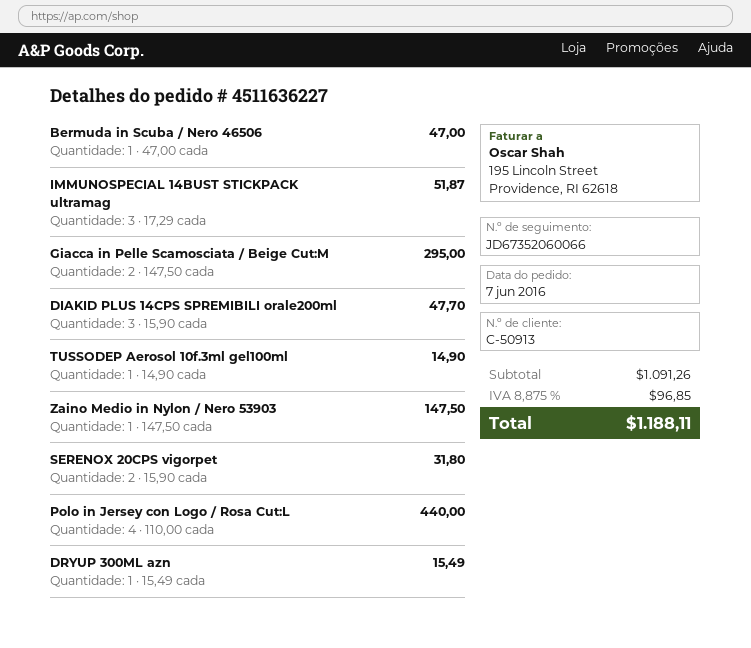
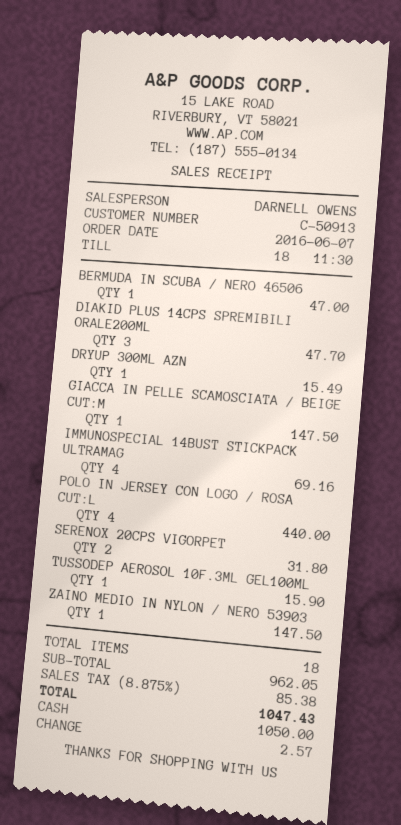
IMMUNOSPECIAL 14BUST STICKPACK ultramag: 3 for 51.87 -> 4 for 69.16
Giacca in Pelle Scamosciata / Beige Cut:M: 2 for 295.00 -> 1 for 147.50
TUSSODEP Aerosol 10f.3ml gel100ml: 1 for 14.90 -> 1 for 15.90
subtotal: 1091.26 -> 962.05
tax: 8.875% = 96.85 -> 8.875% = 85.38
total: 1188.11 -> 1047.43

